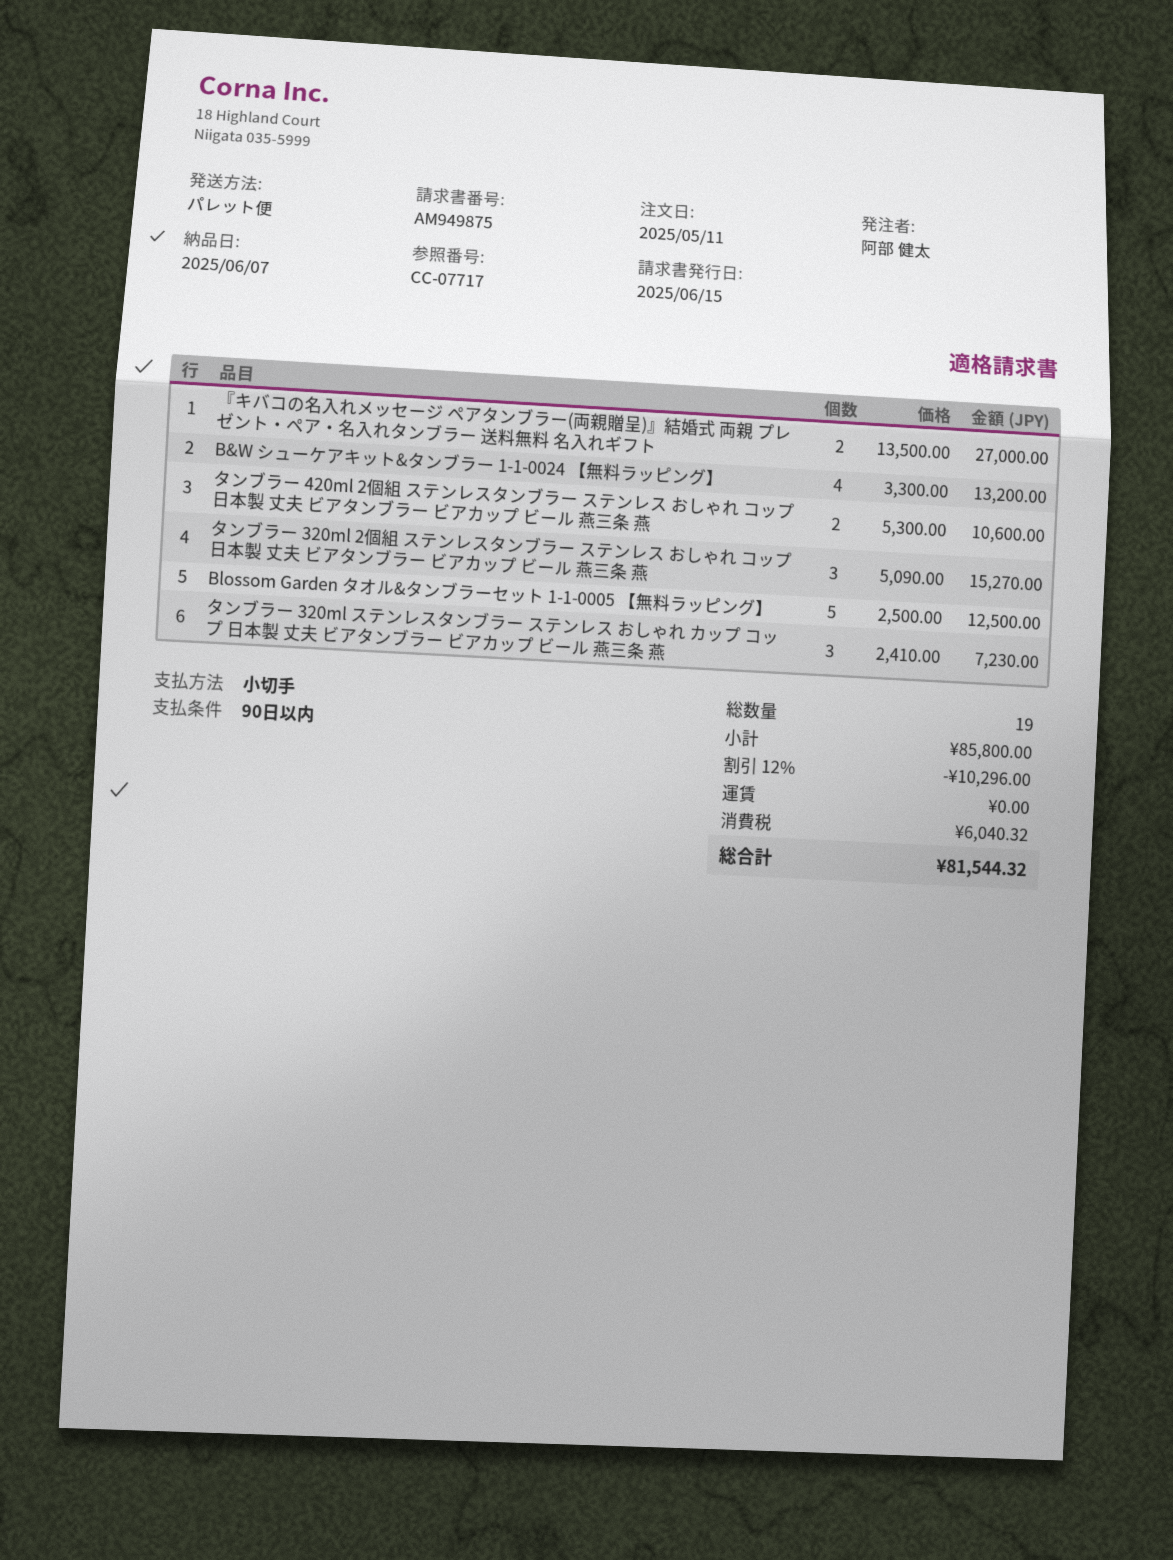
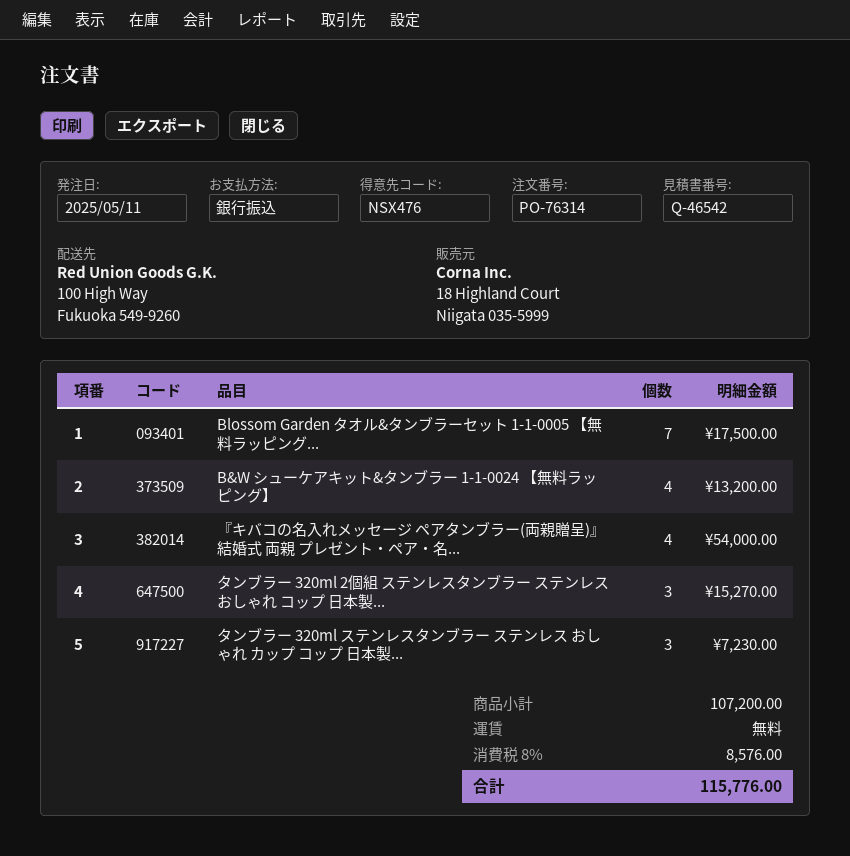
payment method: cheque -> bank transfer
『キバコの名入れメッセージ ペアタンブラー(両親贈呈)』結婚式 両親 プレゼント・ペア・名入れタンブラー 送料無料 名入れギフト: 2 for 27000.00 -> 4 for 54000.00
タンブラー 420ml 2個組 ステンレスタンブラー ステンレス おしゃれ コップ 日本製 丈夫 ビアタンブラー ビアカップ ビール 燕三条 燕: 2 for 10600.00 -> none
Blossom Garden タオル&タンブラーセット 1-1-0005 【無料ラッピング】: 5 for 12500.00 -> 7 for 17500.00
subtotal: 85800.00 -> 107200.00
discount: 12% = 10296.00 -> none
tax: 6040.32 -> 8576.00
total: 81544.32 -> 115776.00

